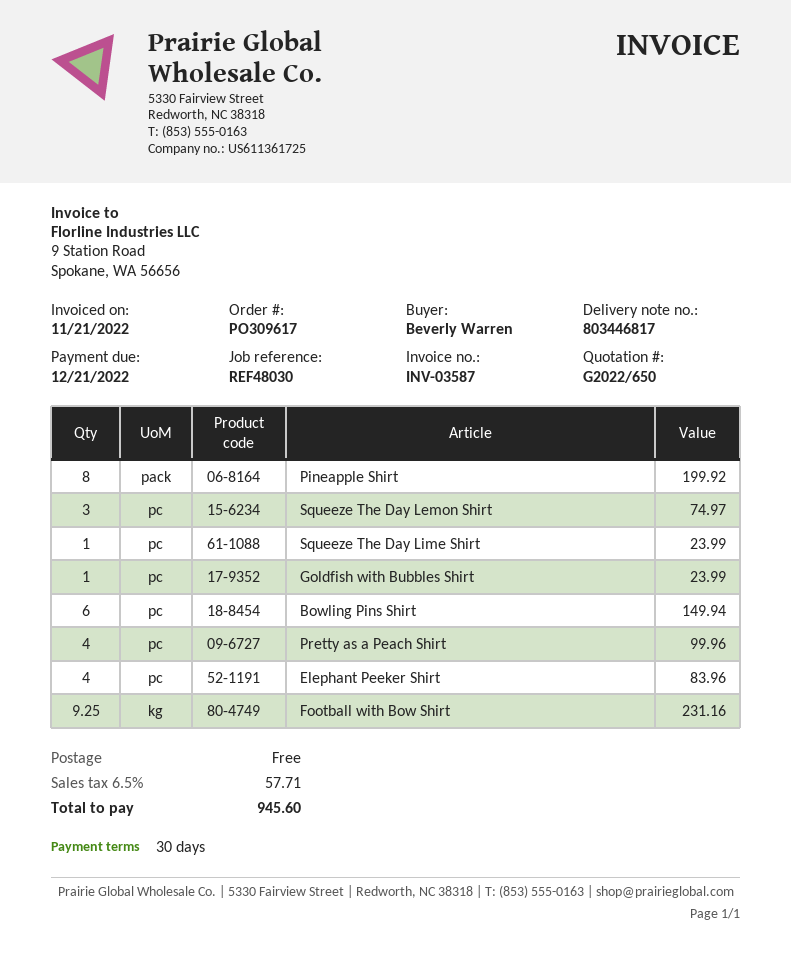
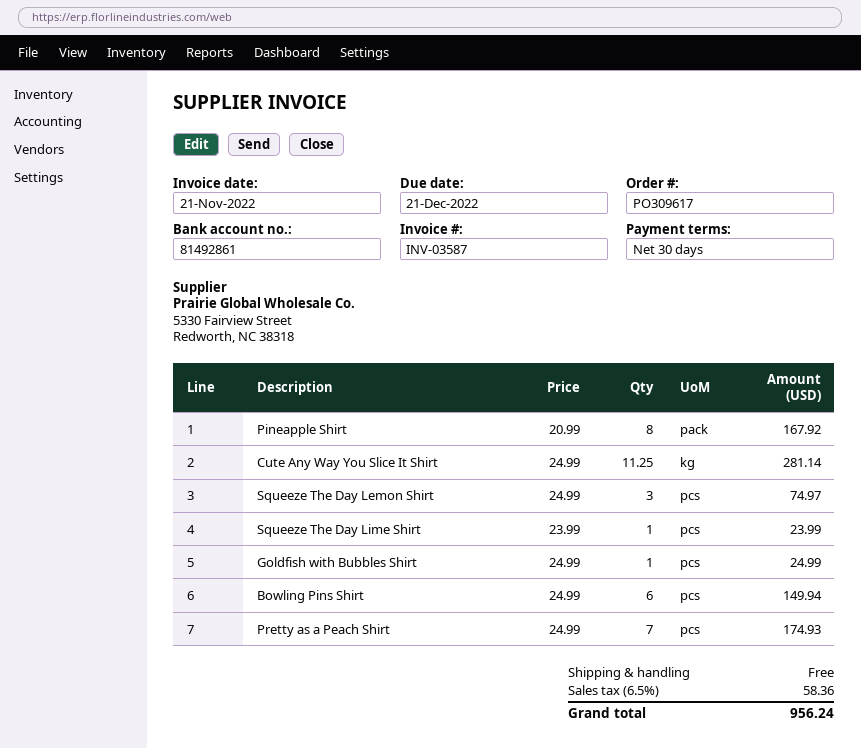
Pineapple Shirt: 8 for 199.92 -> 8 for 167.92
Goldfish with Bubbles Shirt: 1 for 23.99 -> 1 for 24.99
Pretty as a Peach Shirt: 4 for 99.96 -> 7 for 174.93
Elephant Peeker Shirt: 4 for 83.96 -> none
Football with Bow Shirt: 9.25 for 231.16 -> none
Cute Any Way You Slice It Shirt: none -> 11.25 for 281.14
tax: 6.5% = 57.71 -> 6.5% = 58.36
total: 945.60 -> 956.24

